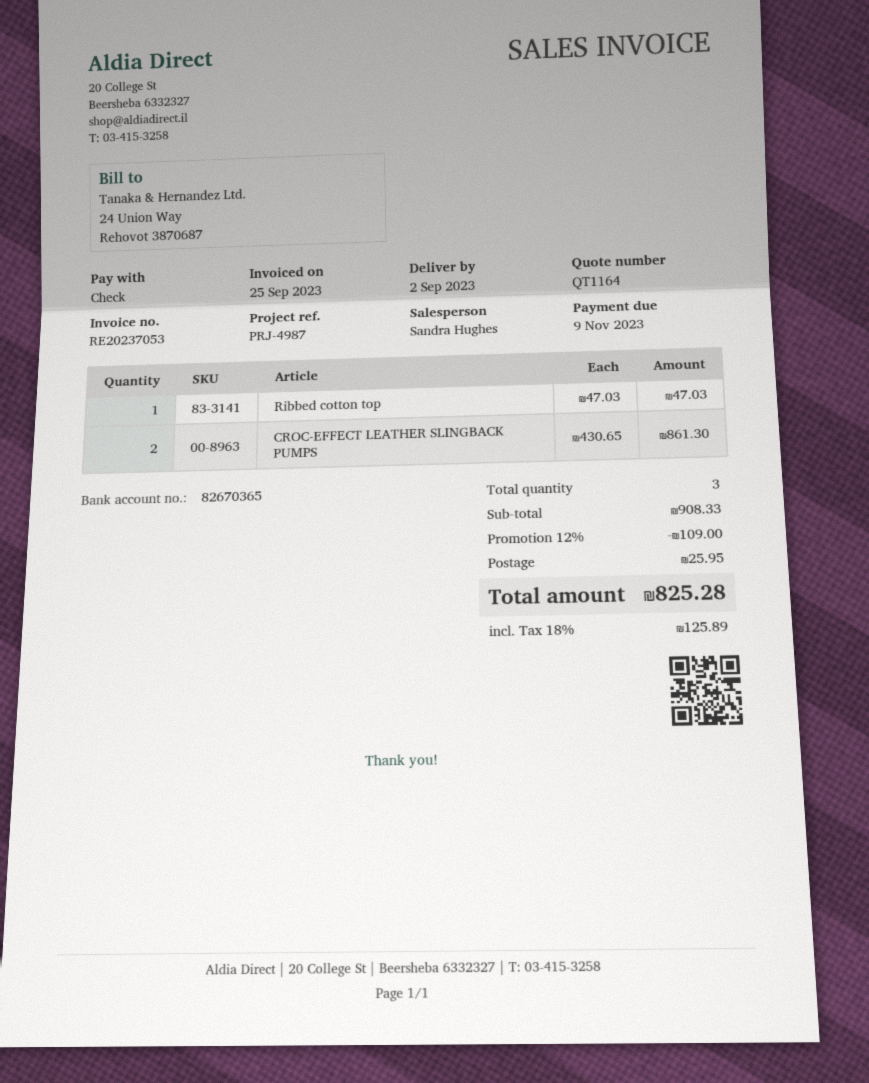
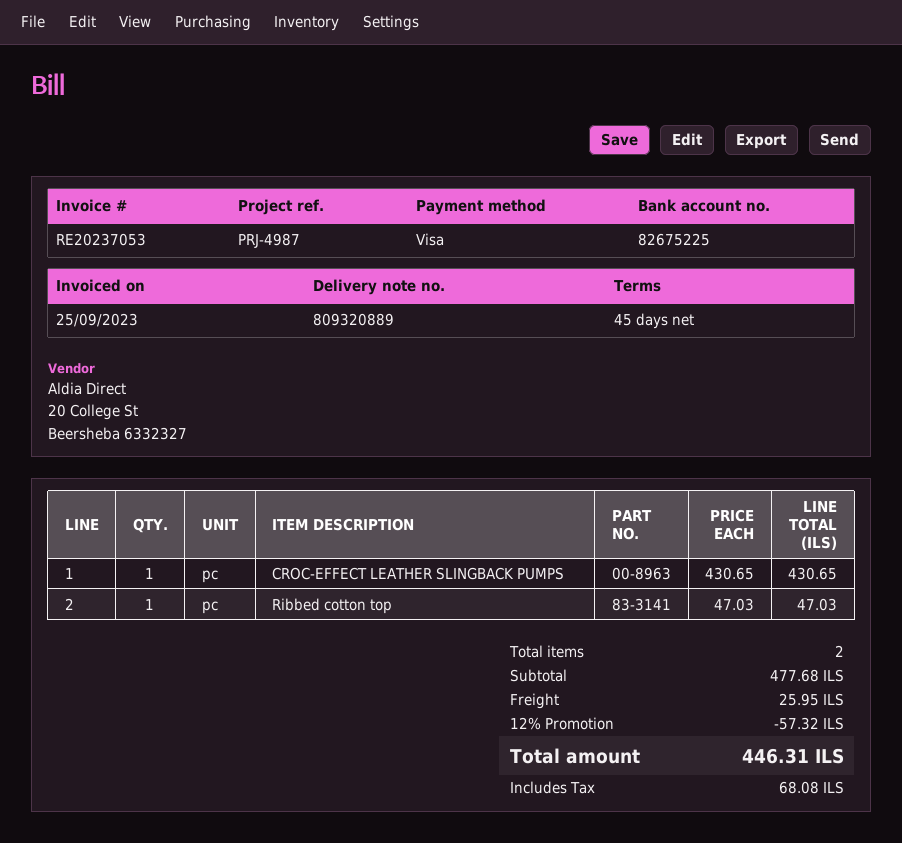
payment method: cheque -> Visa
bank account: 82670365 -> 82675225
CROC-EFFECT LEATHER SLINGBACK PUMPS: 2 x 430.65 = 861.30 -> 1 x 430.65 = 430.65
total quantity: 3 -> 2
subtotal: 908.33 -> 477.68
discount: 12% = 109.00 -> 12% = 57.32
tax: 125.89 -> 68.08
total: 825.28 -> 446.31

